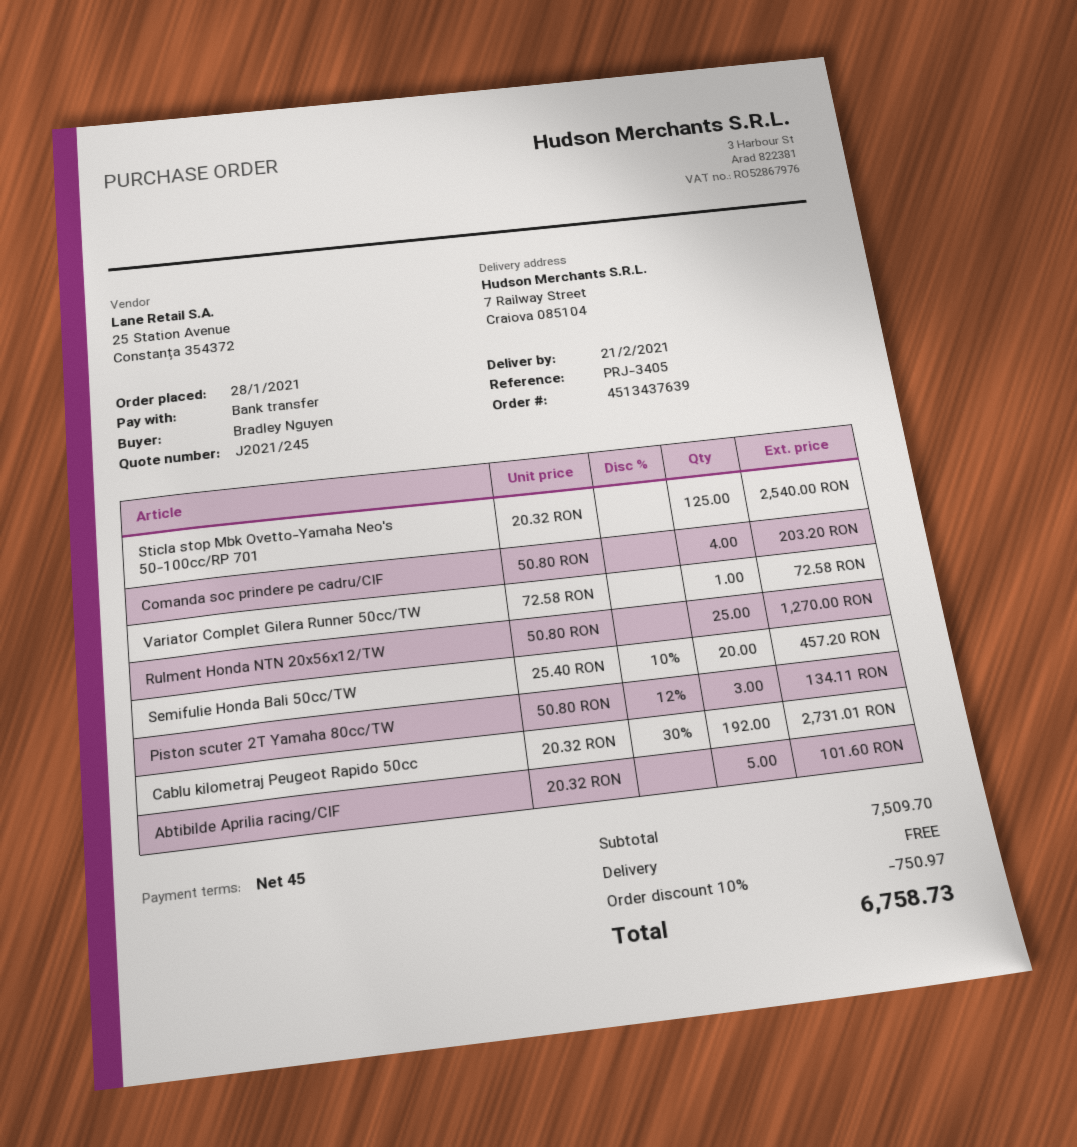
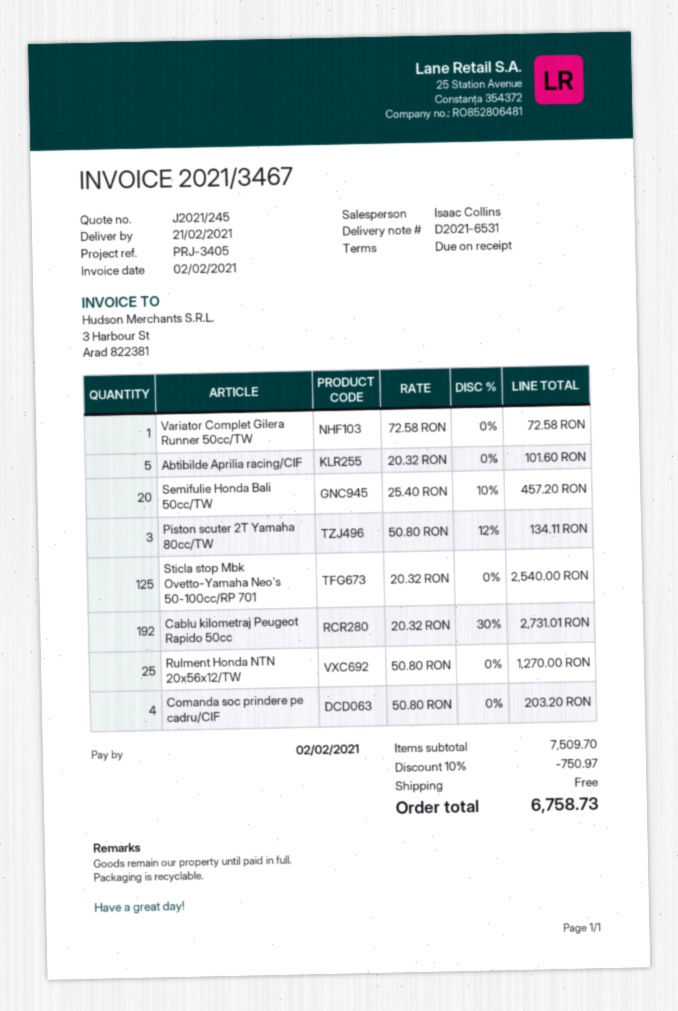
payment terms: 45 days -> on receipt

